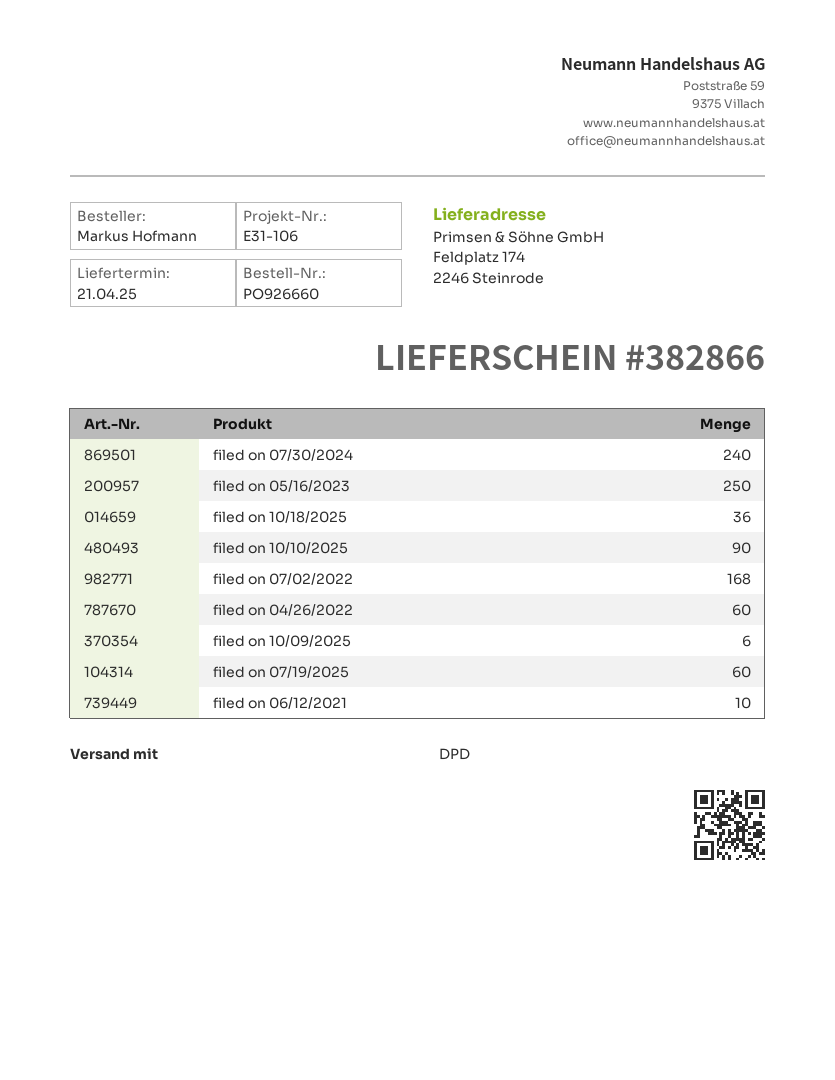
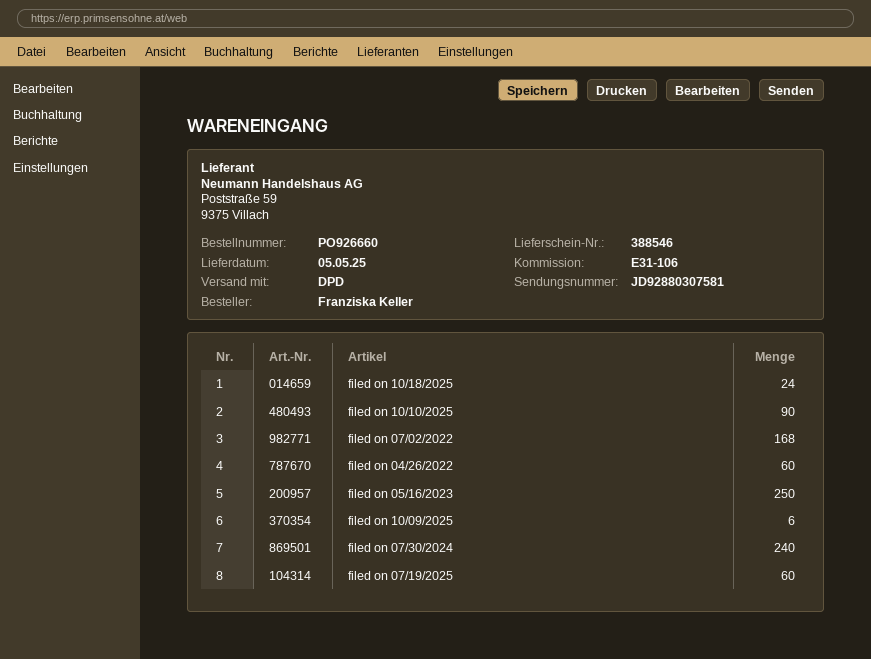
delivery note number: 382866 -> 388546
delivery date: 2025-04-21 -> 2025-05-05
ordered by: Markus Hofmann -> Franziska Keller
filed on 10/18/2025: 36 -> 24
filed on 06/12/2021: 10 -> none

